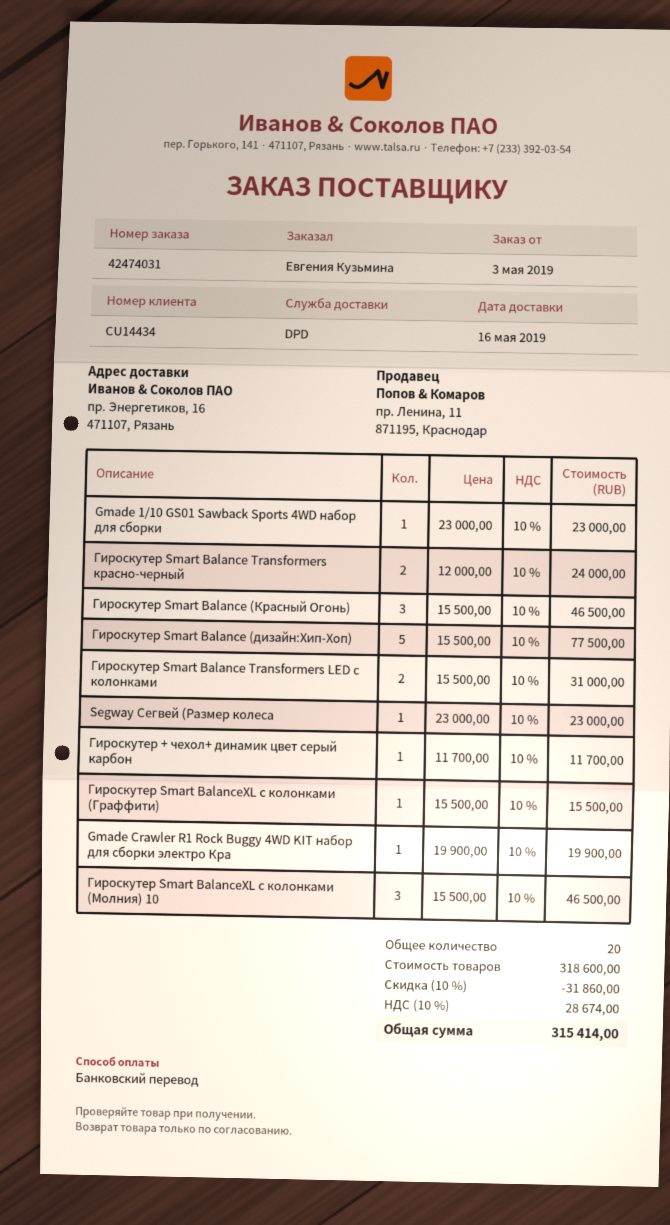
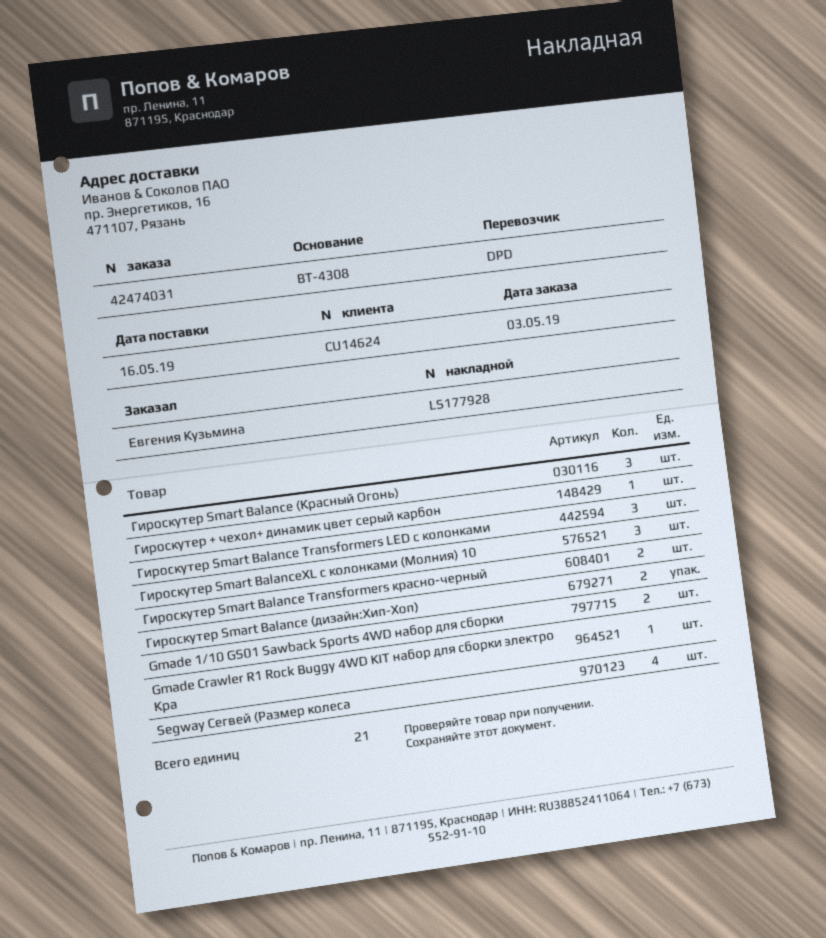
customer number: CU14434 -> CU14624
Gmade 1/10 GS01 Sawback Sports 4WD набор для сборки: 1 -> 2
Гироскутер Smart Balance (дизайн:Хип-Хоп): 5 -> 2
Гироскутер Smart Balance Transformers LED с колонками: 2 -> 3
Segway Сегвей (Размер колеса: 1 -> 4
Гироскутер Smart BalanceXL c колонками (Граффити): 1 -> none
total quantity: 20 -> 21

